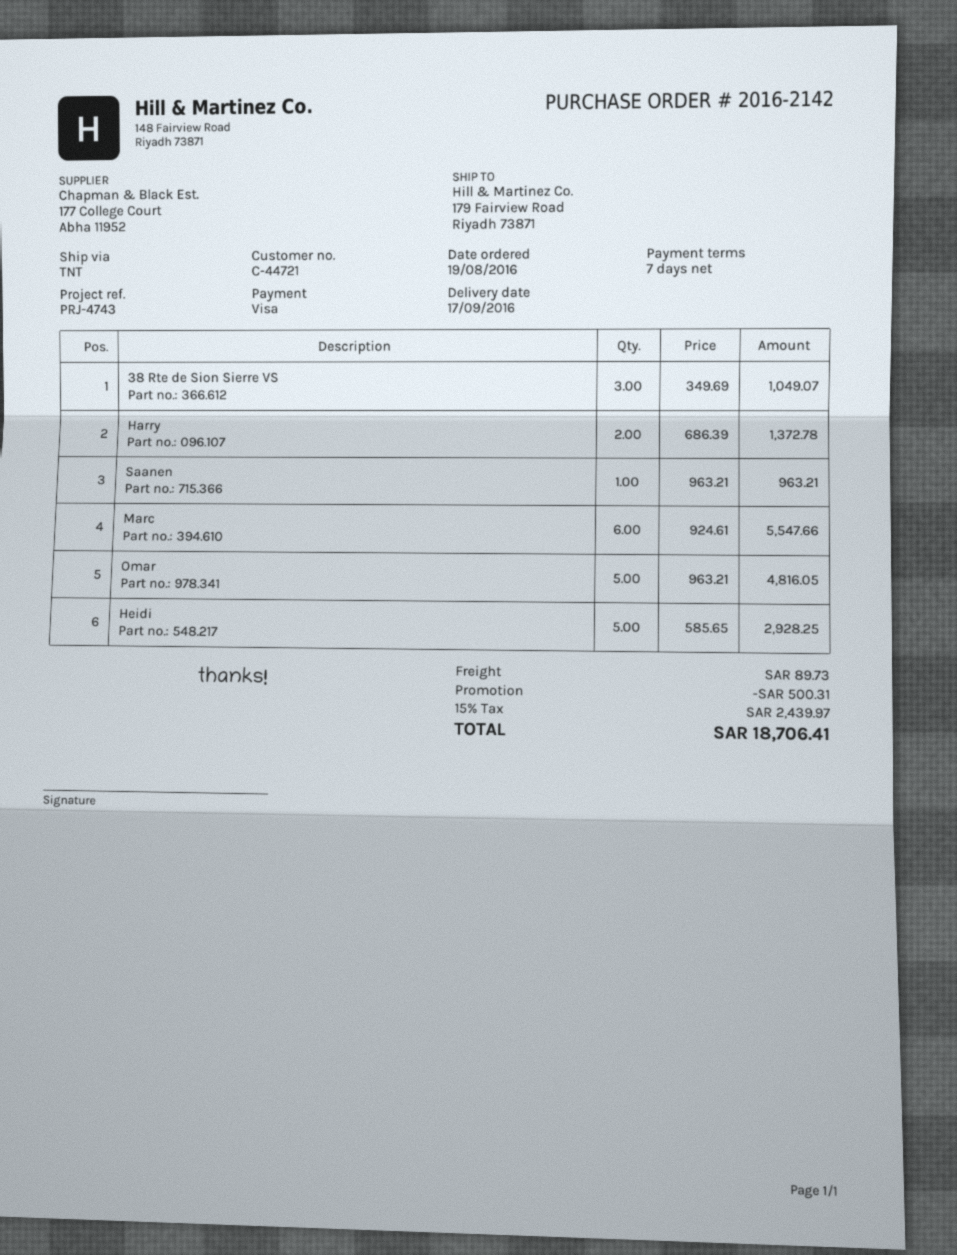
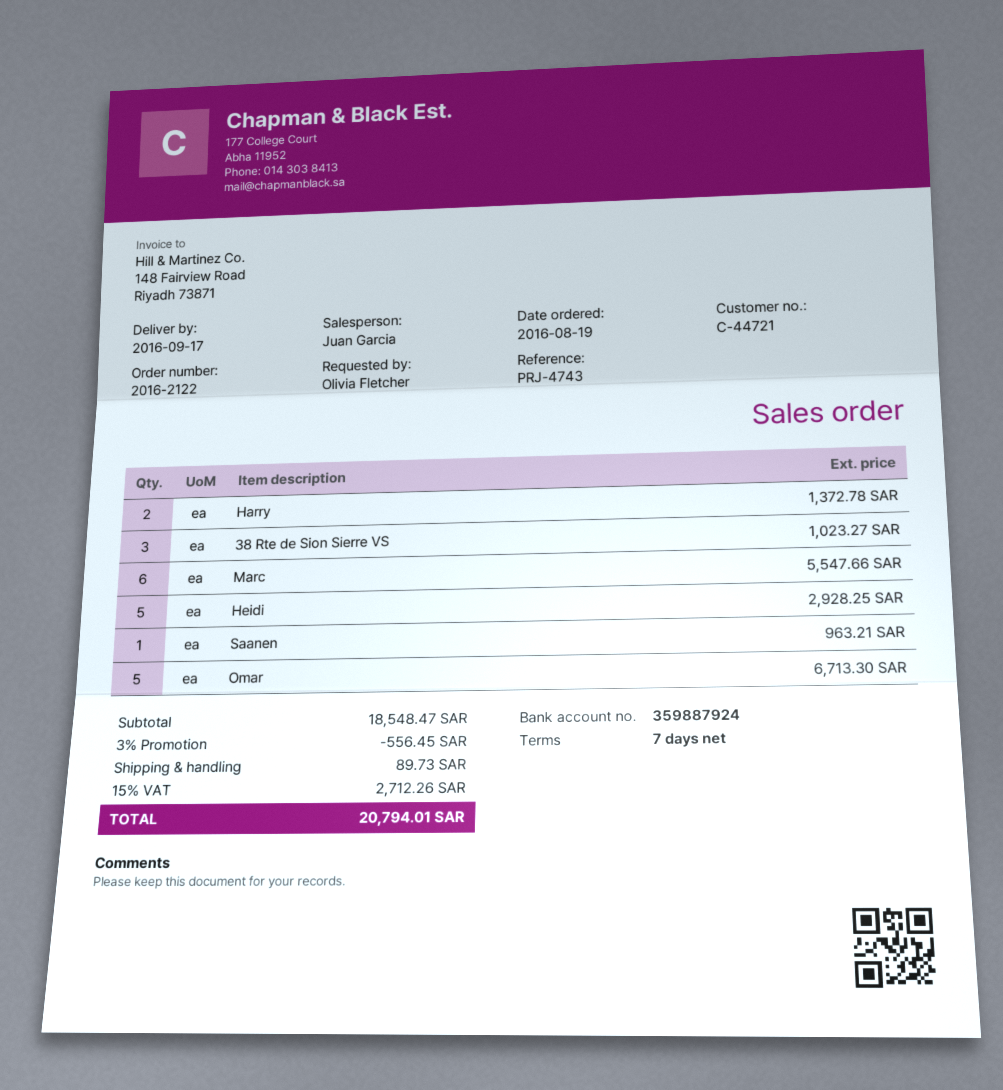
order number: 2016-2142 -> 2016-2122
38 Rte de Sion Sierre VS: 3 for 1049.07 -> 3 for 1023.27
Omar: 5 for 4816.05 -> 5 for 6713.30
discount: 500.31 -> 556.45
tax: 15% = 2439.97 -> 15% = 2712.26
total: 18706.41 -> 20794.01

